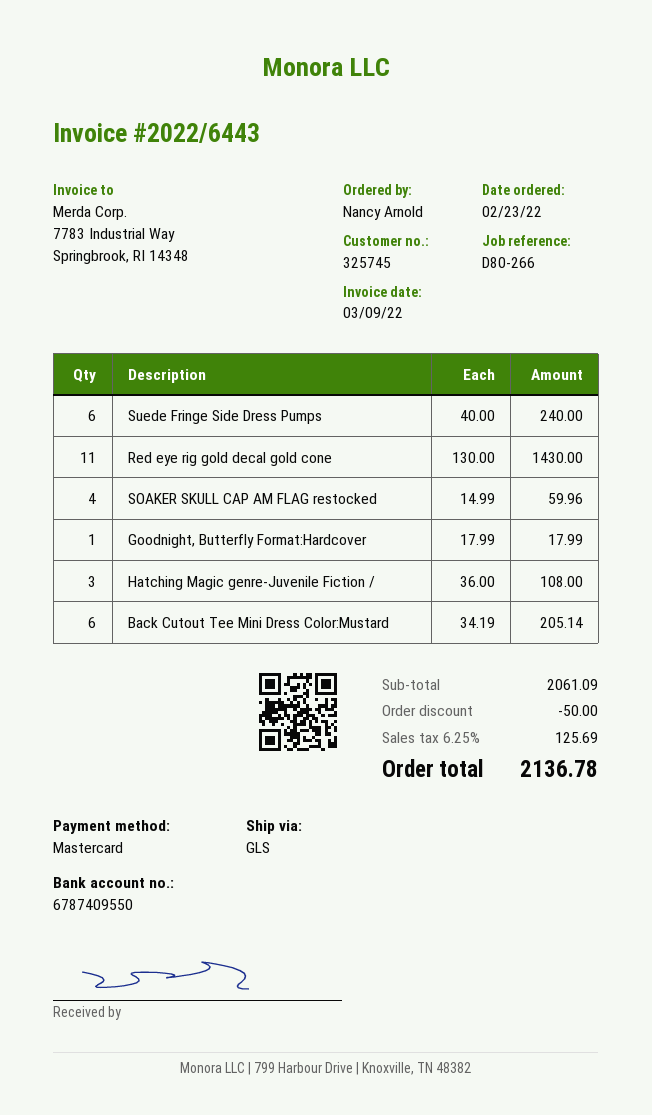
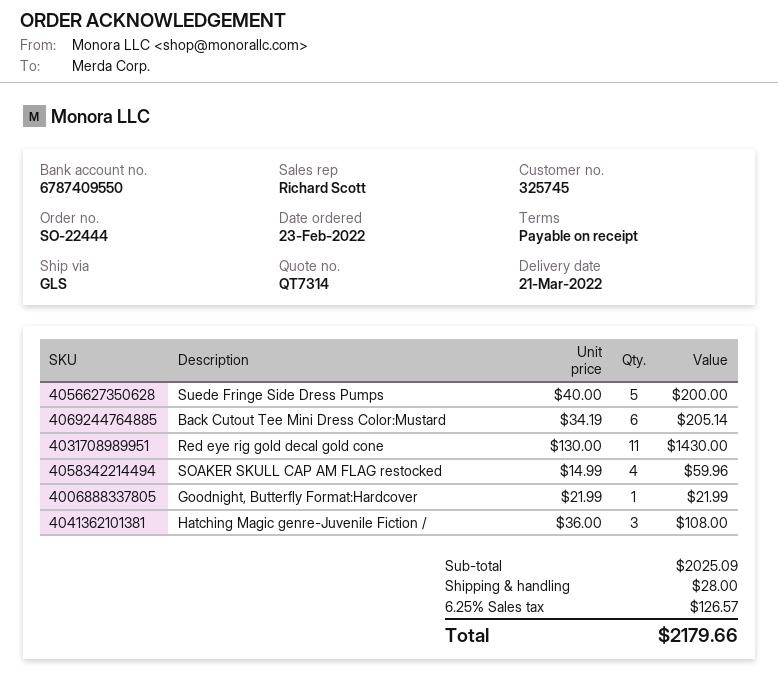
Suede Fringe Side Dress Pumps: 6 x 40.00 = 240.00 -> 5 x 40.00 = 200.00
Goodnight, Butterfly Format:Hardcover: 1 x 17.99 = 17.99 -> 1 x 21.99 = 21.99
subtotal: 2061.09 -> 2025.09
discount: 50.00 -> none
shipping: none -> 28.00
tax: 6.25% = 125.69 -> 6.25% = 126.57
total: 2136.78 -> 2179.66

